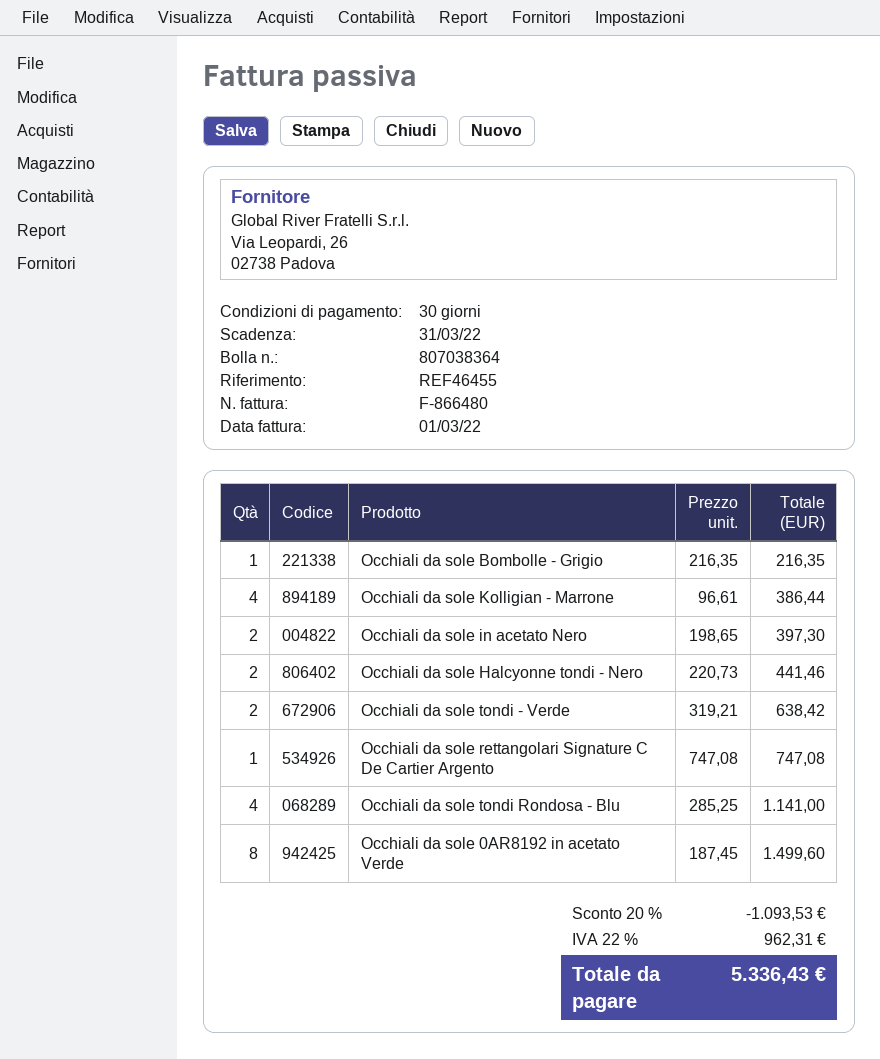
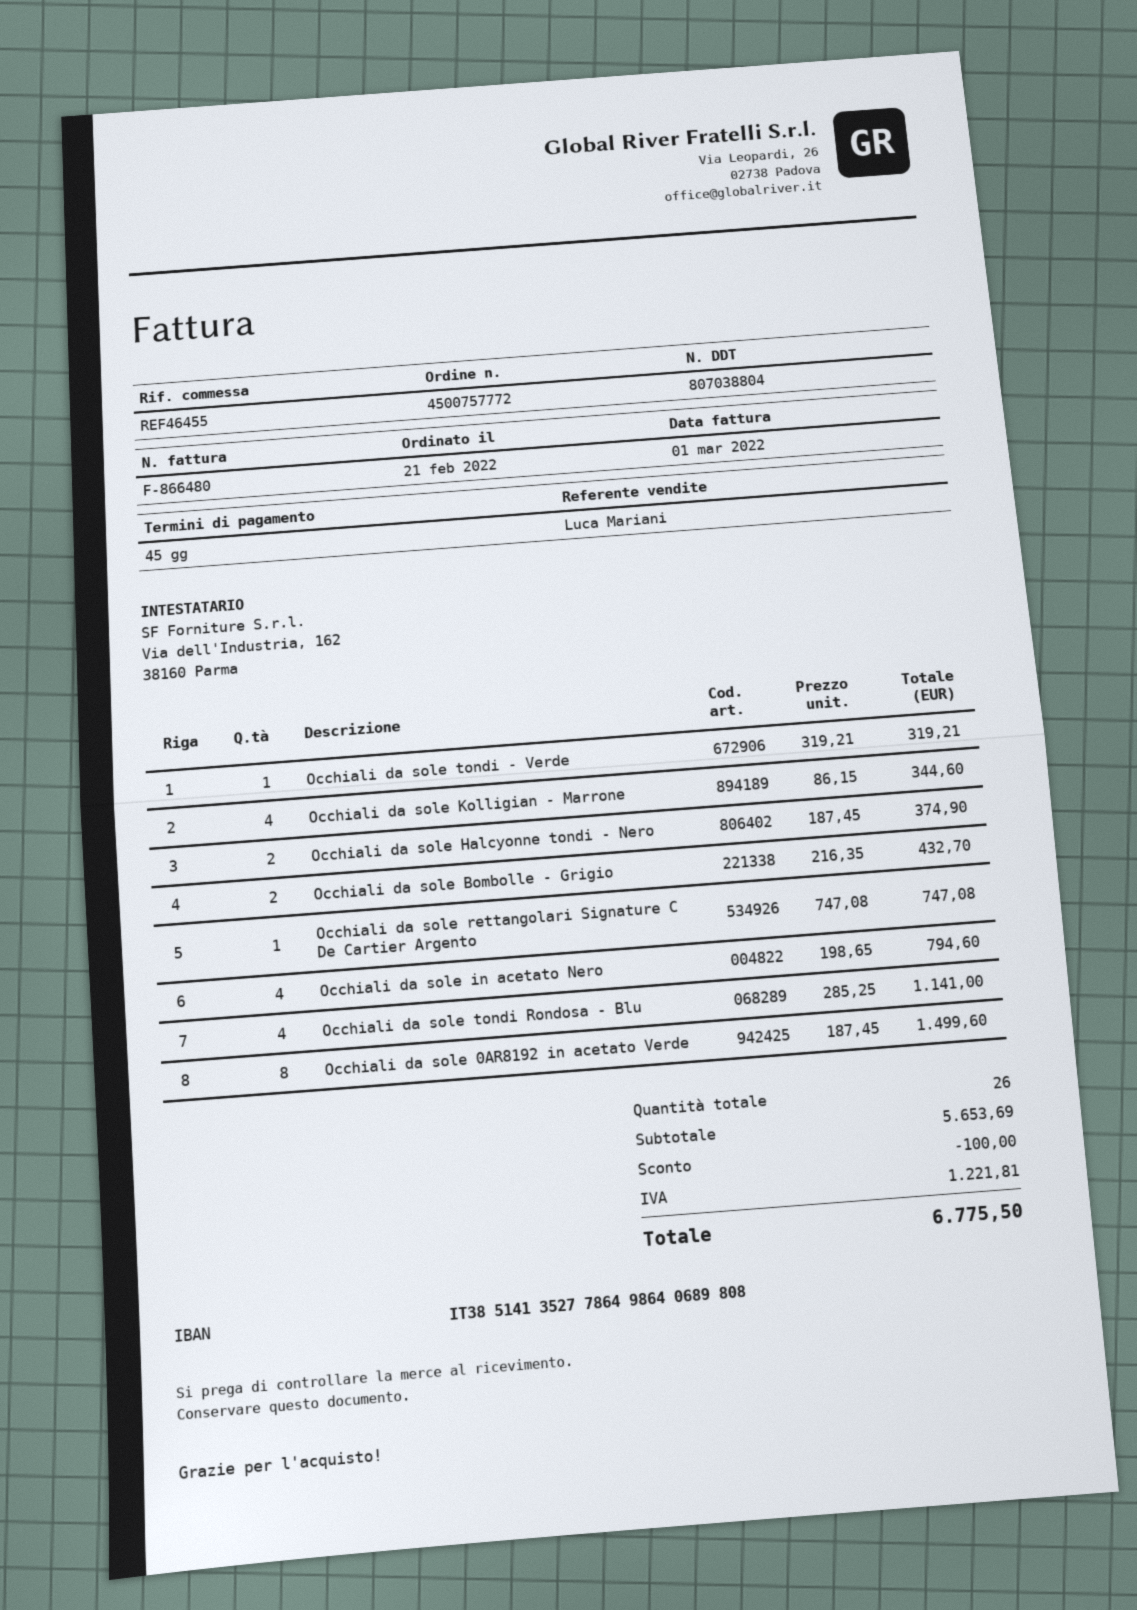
delivery note number: 807038364 -> 807038804
payment terms: 30 days -> 45 days
Occhiali da sole Bombolle - Grigio: 1 x 216.35 = 216.35 -> 2 x 216.35 = 432.70
Occhiali da sole Kolligian - Marrone: 4 x 96.61 = 386.44 -> 4 x 86.15 = 344.60
Occhiali da sole in acetato Nero: 2 x 198.65 = 397.30 -> 4 x 198.65 = 794.60
Occhiali da sole Halcyonne tondi - Nero: 2 x 220.73 = 441.46 -> 2 x 187.45 = 374.90
Occhiali da sole tondi - Verde: 2 x 319.21 = 638.42 -> 1 x 319.21 = 319.21
discount: 1093.53 -> 100.00
tax: 962.31 -> 1221.81
total: 5336.43 -> 6775.50

